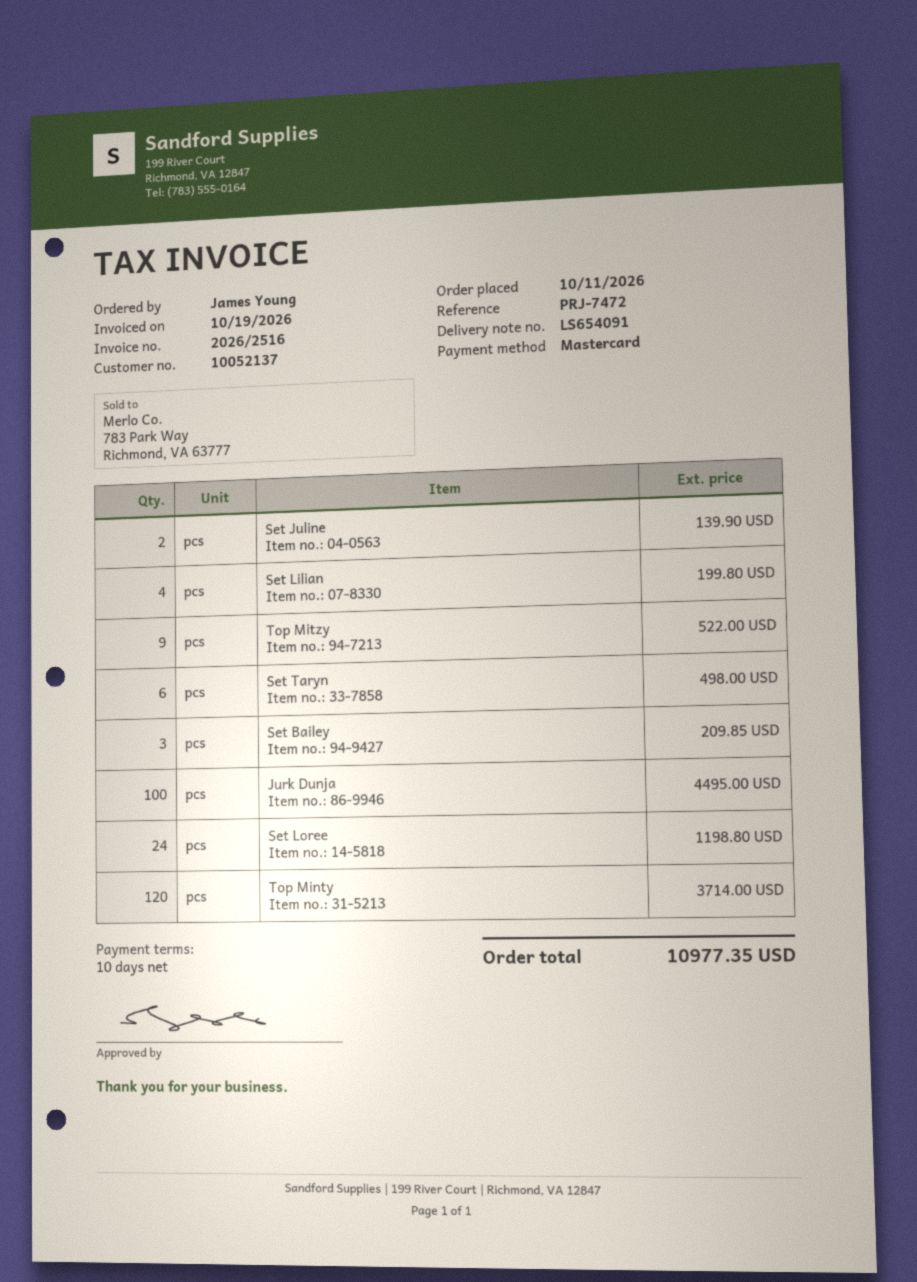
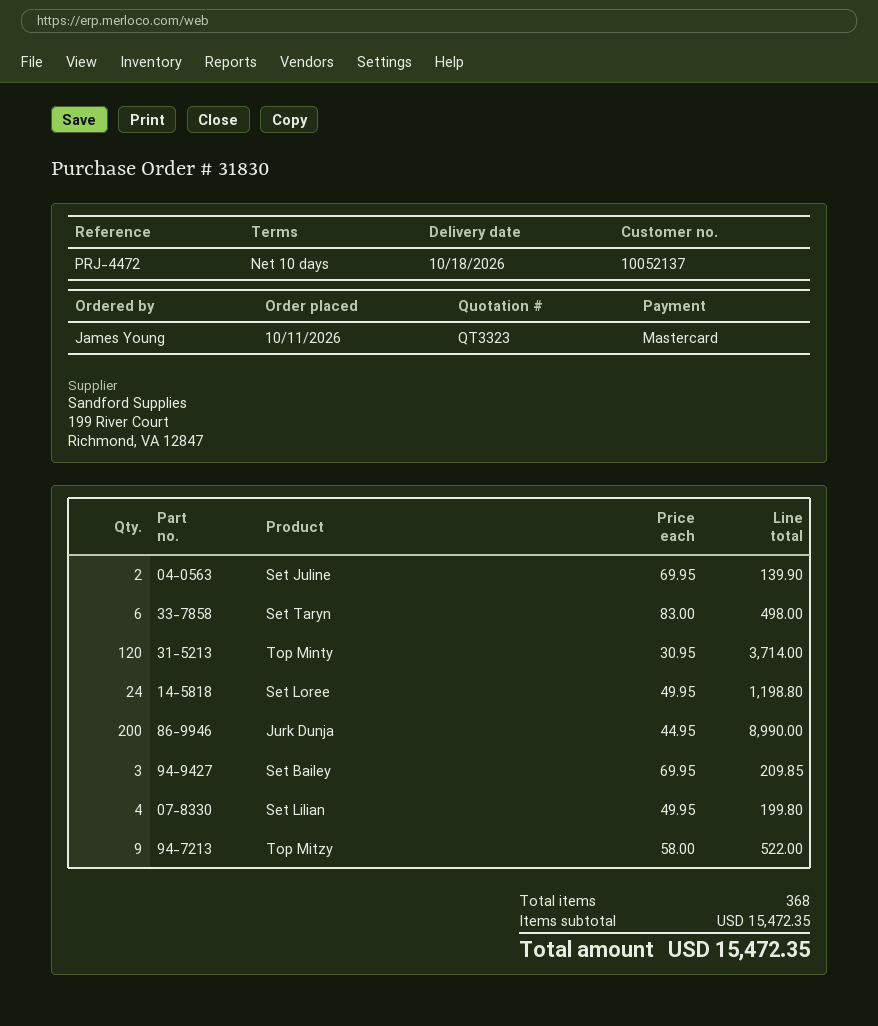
reference: PRJ-7472 -> PRJ-4472
Jurk Dunja: 100 for 4495.00 -> 200 for 8990.00
total: 10977.35 -> 15472.35

